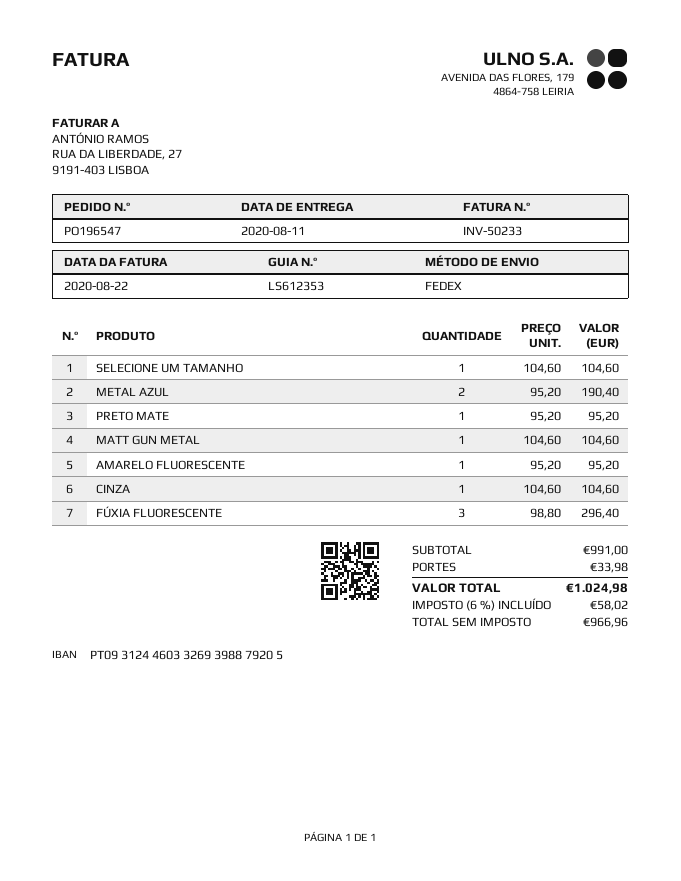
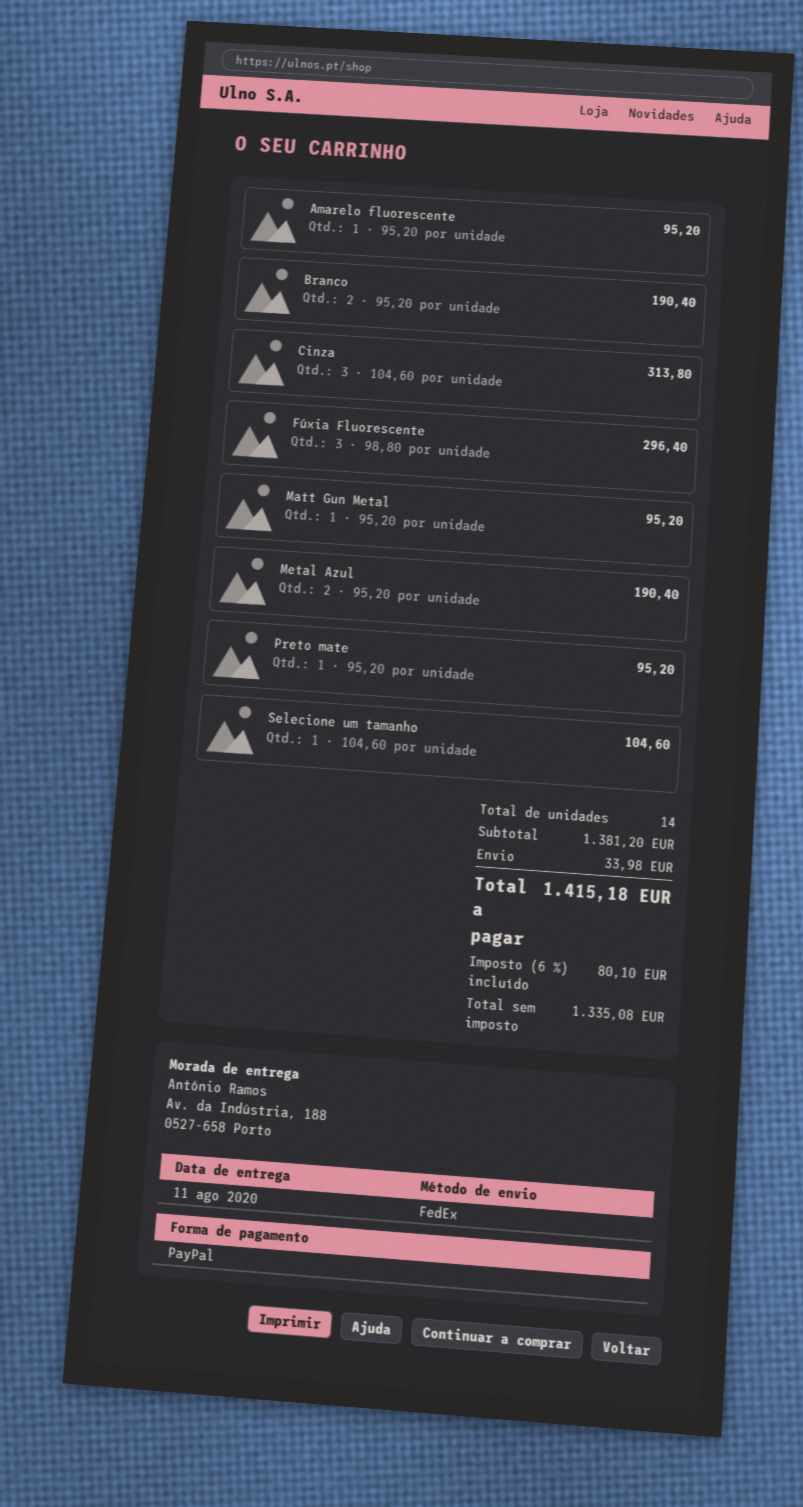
MATT GUN METAL: 1 x 104.60 = 104.60 -> 1 x 95.20 = 95.20
CINZA: 1 x 104.60 = 104.60 -> 3 x 104.60 = 313.80
Branco: none -> 2 x 95.20 = 190.40
subtotal: 991.00 -> 1381.20
net: 966.96 -> 1335.08
tax: 6% = 58.02 -> 6% = 80.10
total: 1024.98 -> 1415.18

